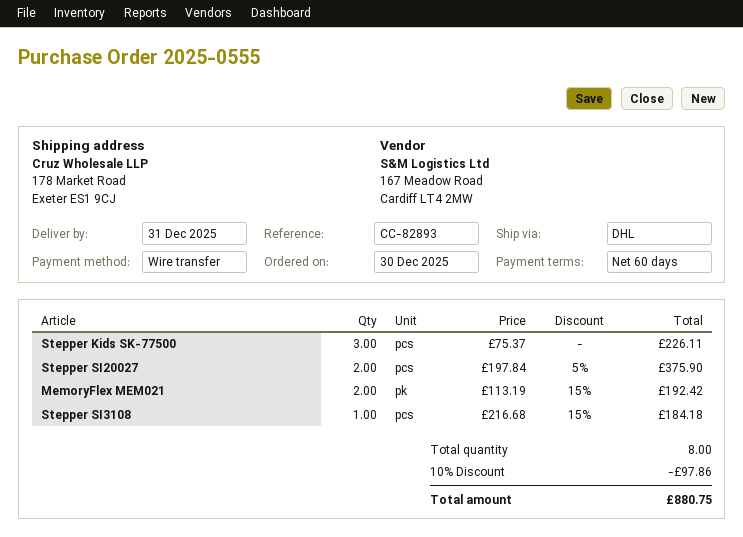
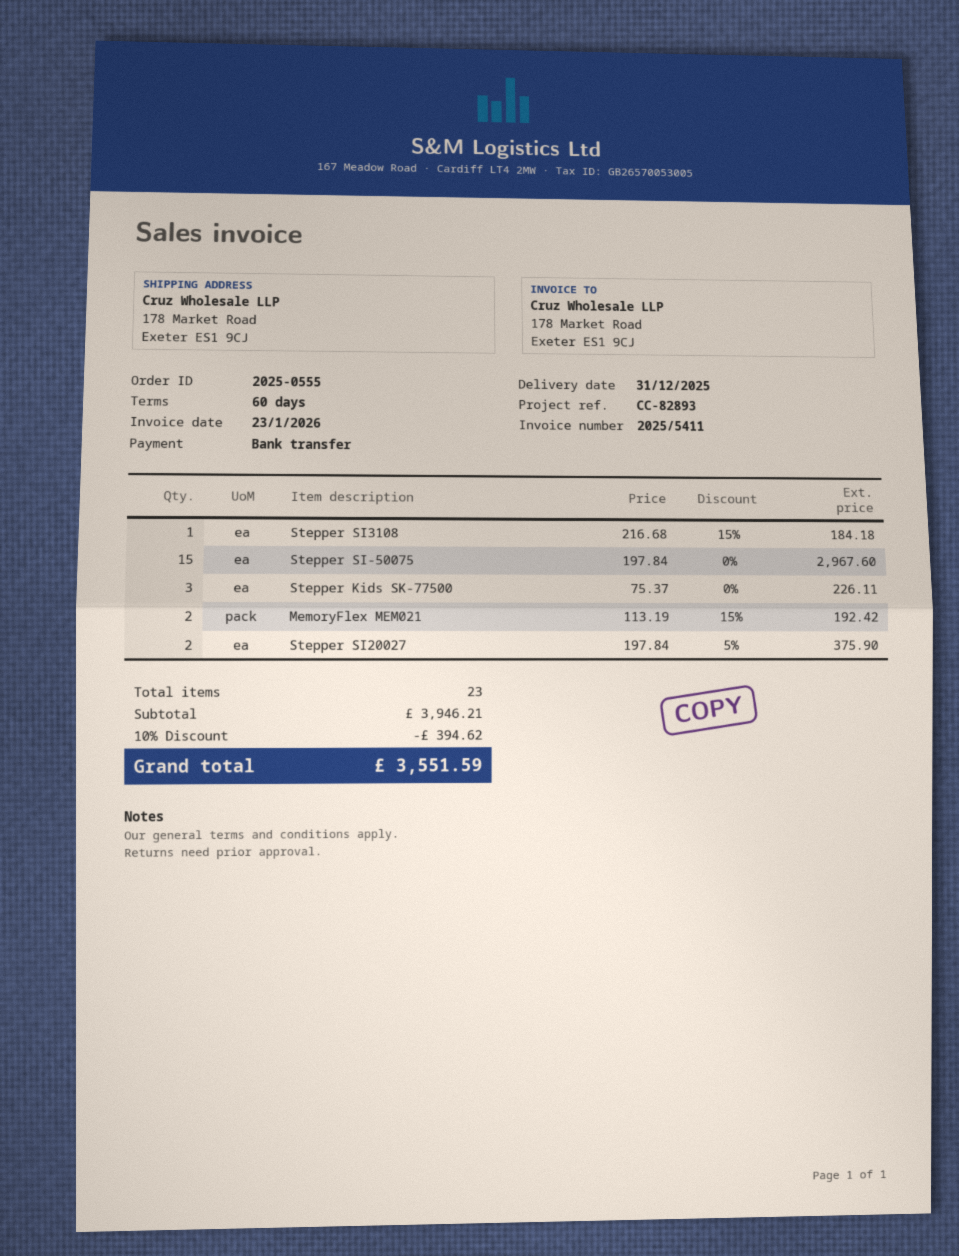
Stepper SI-50075: none -> 15 x 197.84 = 2967.60
total quantity: 8 -> 23
discount: 10% = 97.86 -> 10% = 394.62
total: 880.75 -> 3551.59

